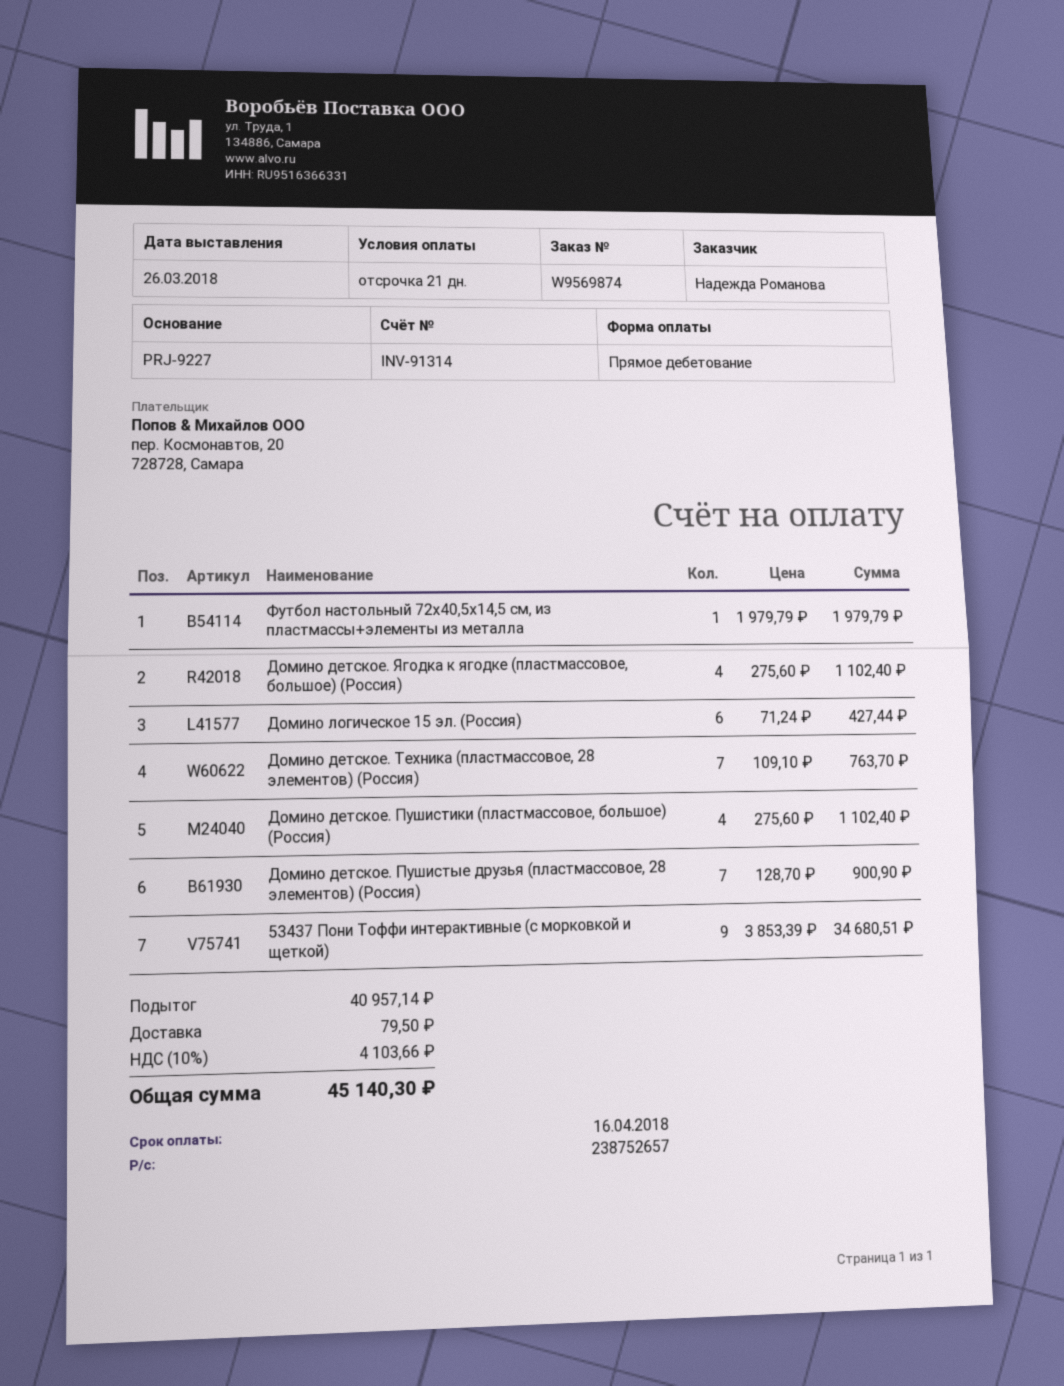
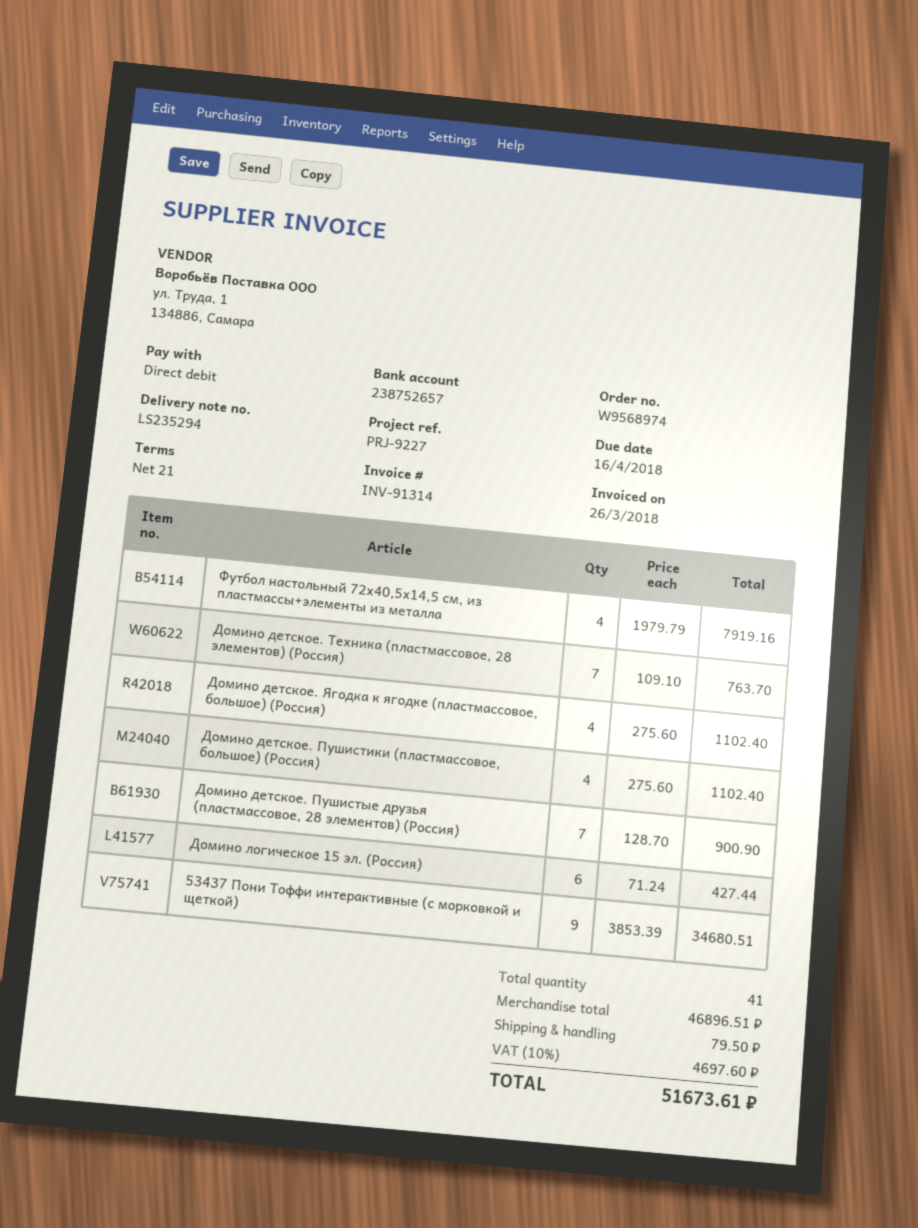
order number: W9569874 -> W9568974
Футбол настольный 72х40,5х14,5 см, из пластмассы+элементы из металла: 1 x 1979.79 = 1979.79 -> 4 x 1979.79 = 7919.16
subtotal: 40957.14 -> 46896.51
tax: 10% = 4103.66 -> 10% = 4697.60
total: 45140.30 -> 51673.61

